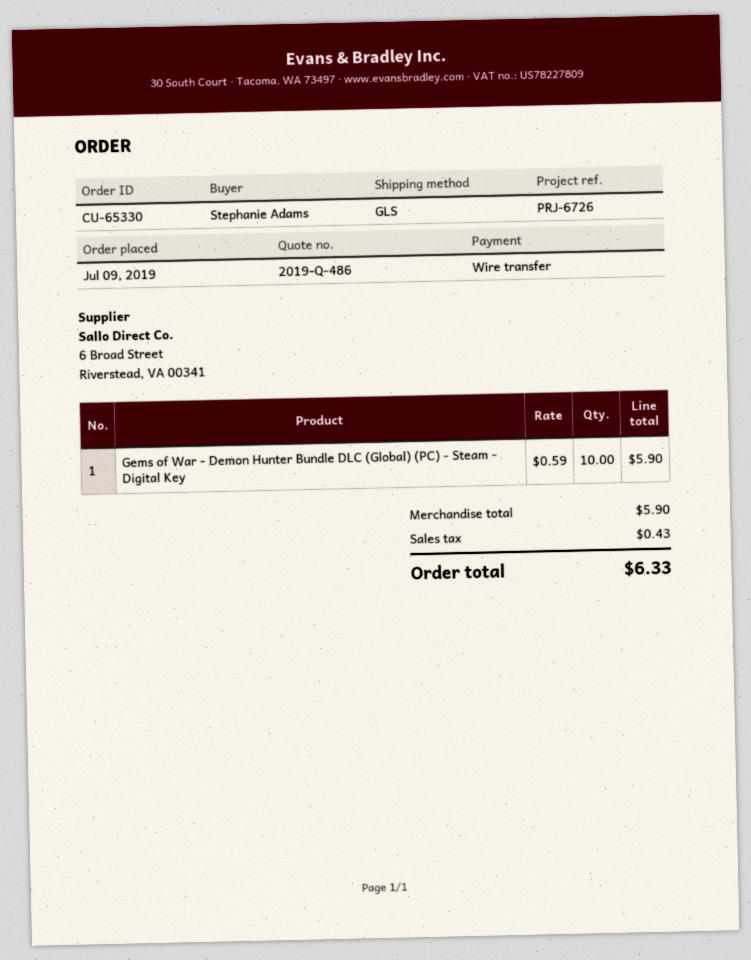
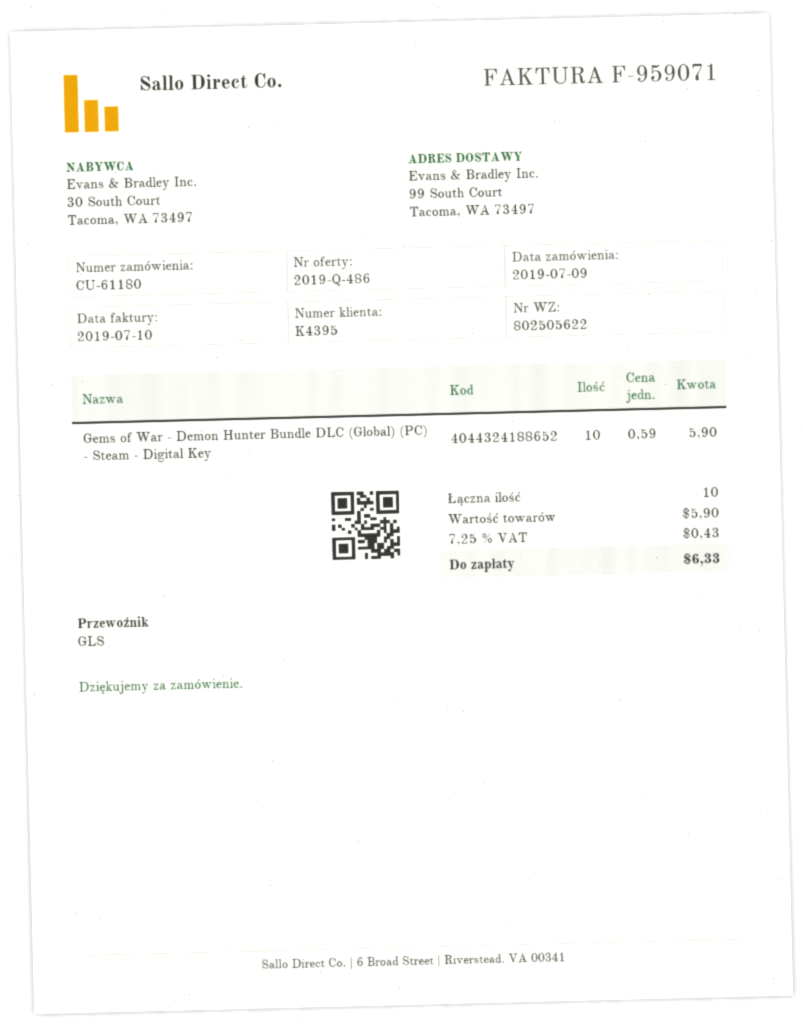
order number: CU-65330 -> CU-61180

